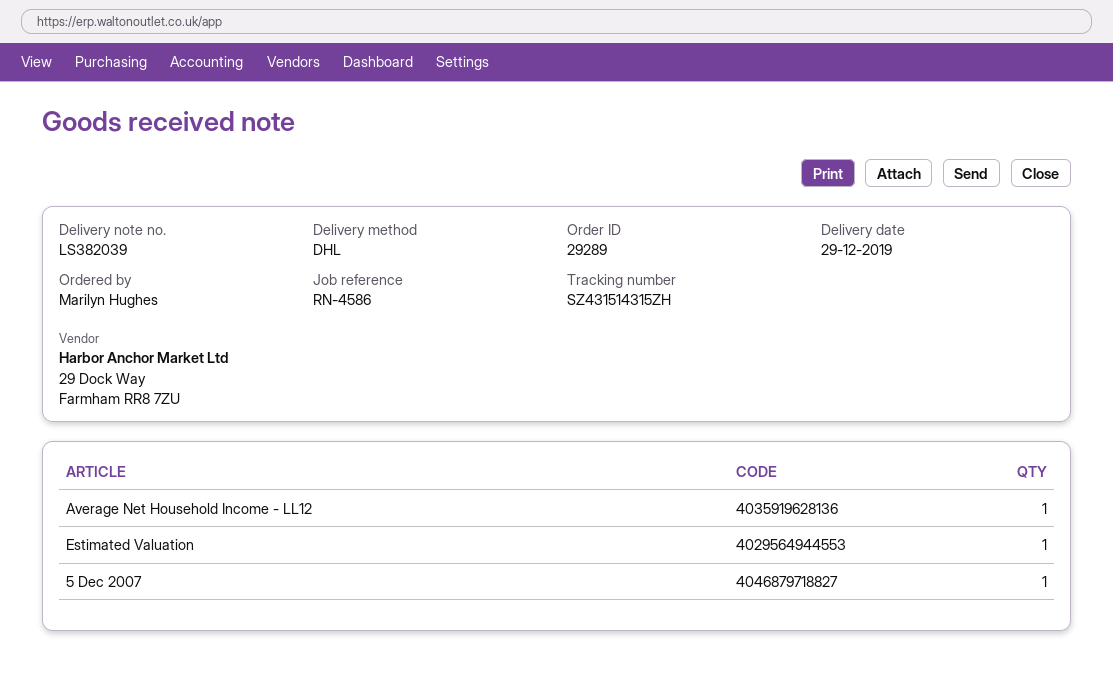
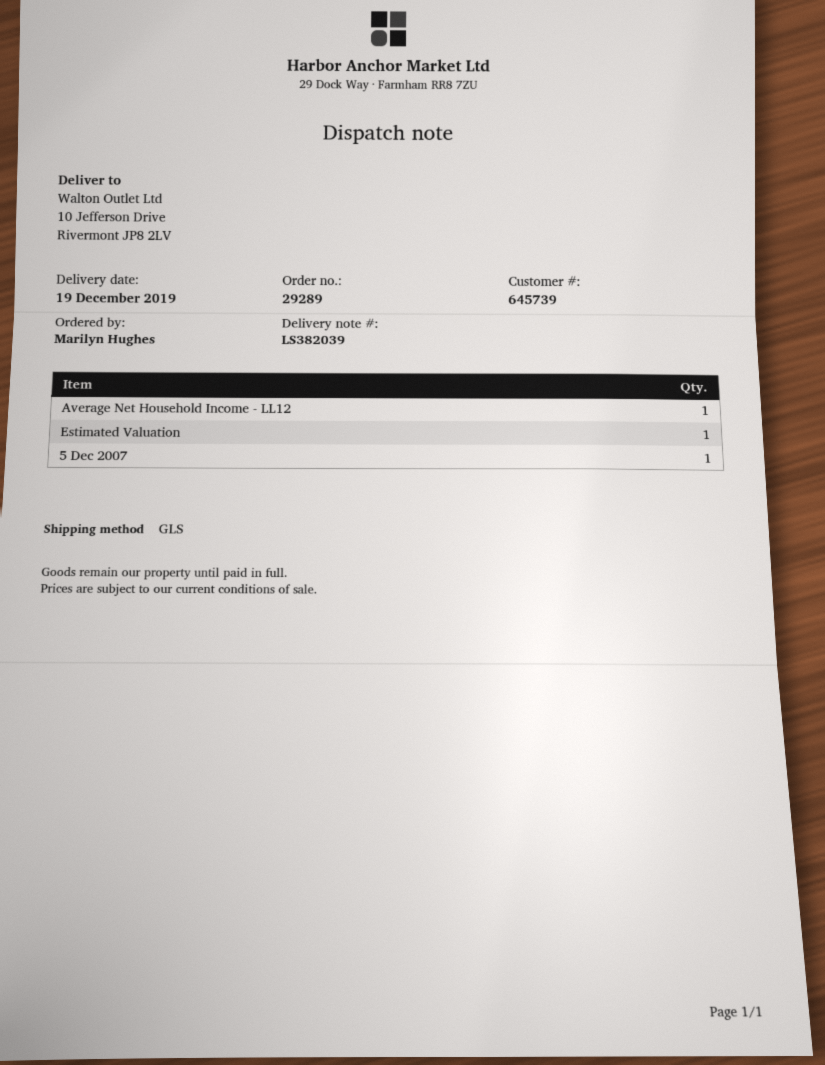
delivery date: 2019-12-29 -> 2019-12-19
shipping method: DHL -> GLS

